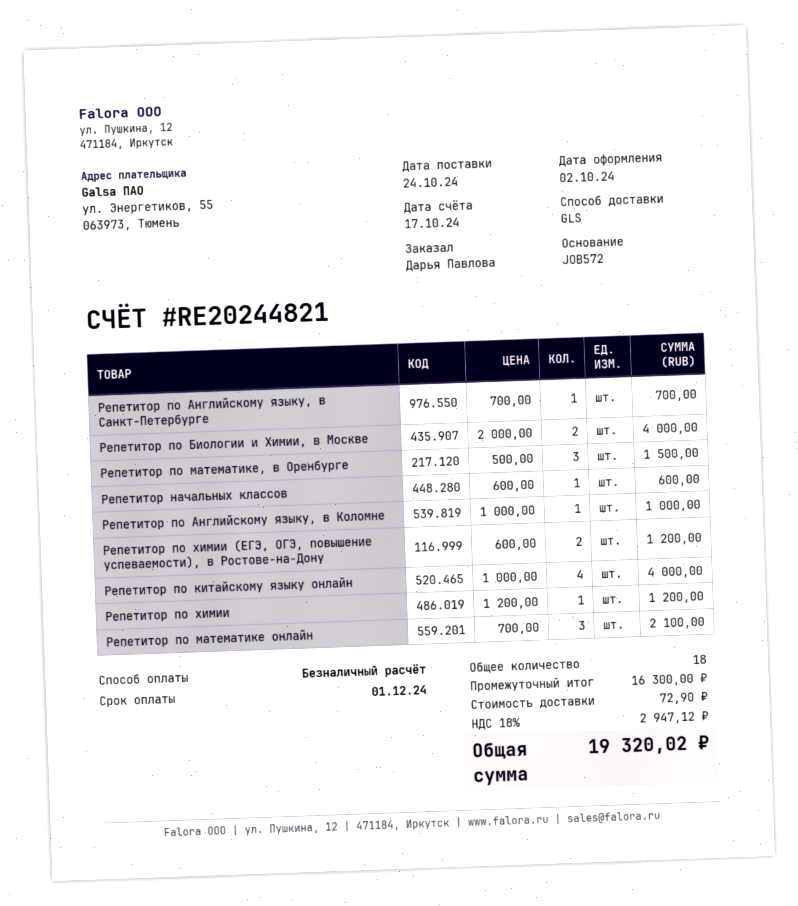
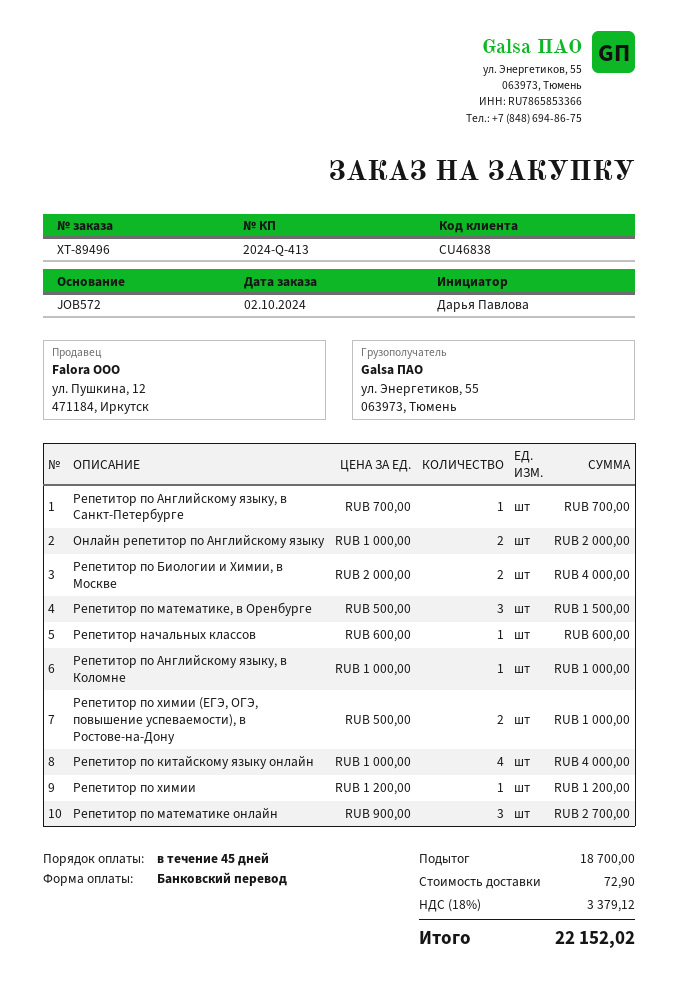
Репетитор по химии (ЕГЭ, ОГЭ, повышение успеваемости), в Ростове-на-Дону: 2 x 600.00 = 1200.00 -> 2 x 500.00 = 1000.00
Репетитор по математике онлайн: 3 x 700.00 = 2100.00 -> 3 x 900.00 = 2700.00
Онлайн репетитор по Английскому языку: none -> 2 x 1000.00 = 2000.00
subtotal: 16300.00 -> 18700.00
tax: 18% = 2947.12 -> 18% = 3379.12
total: 19320.02 -> 22152.02

